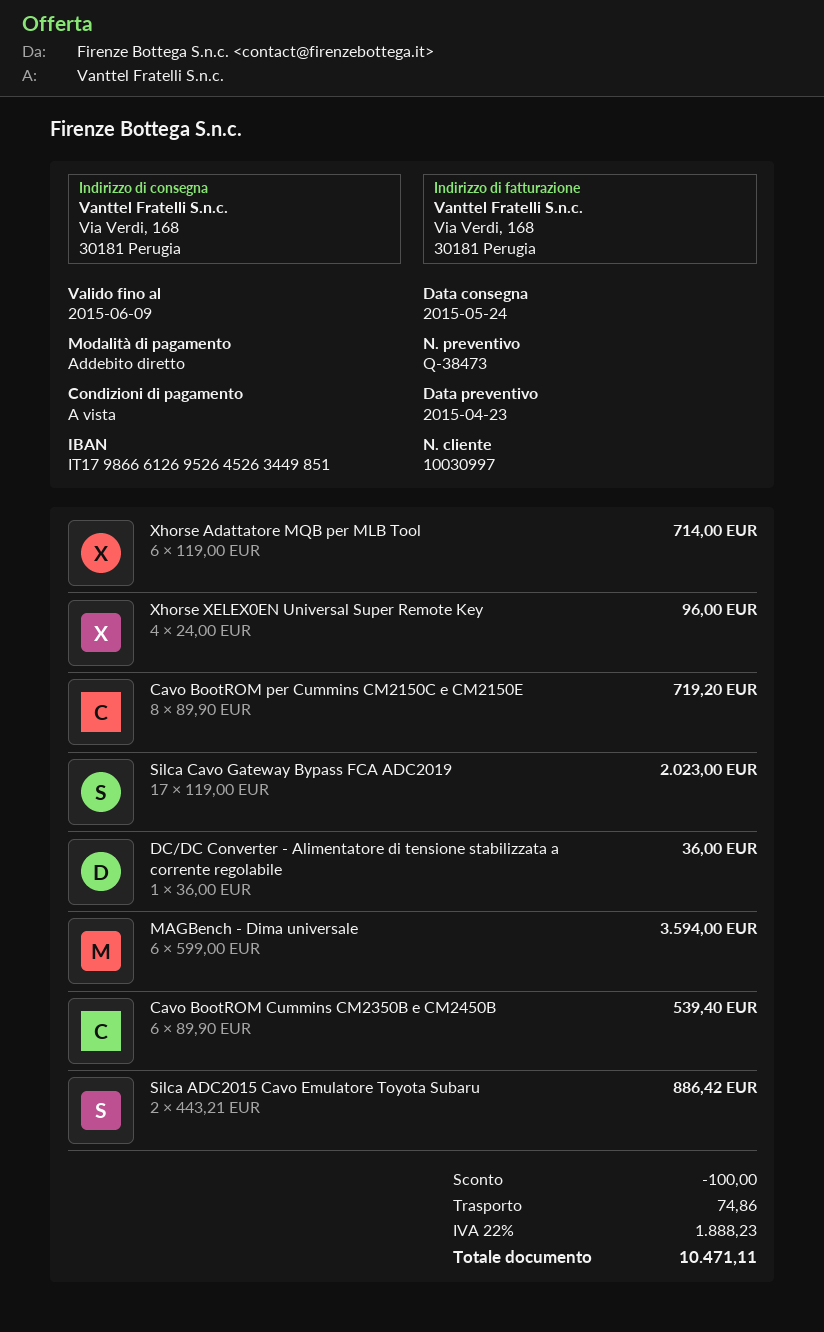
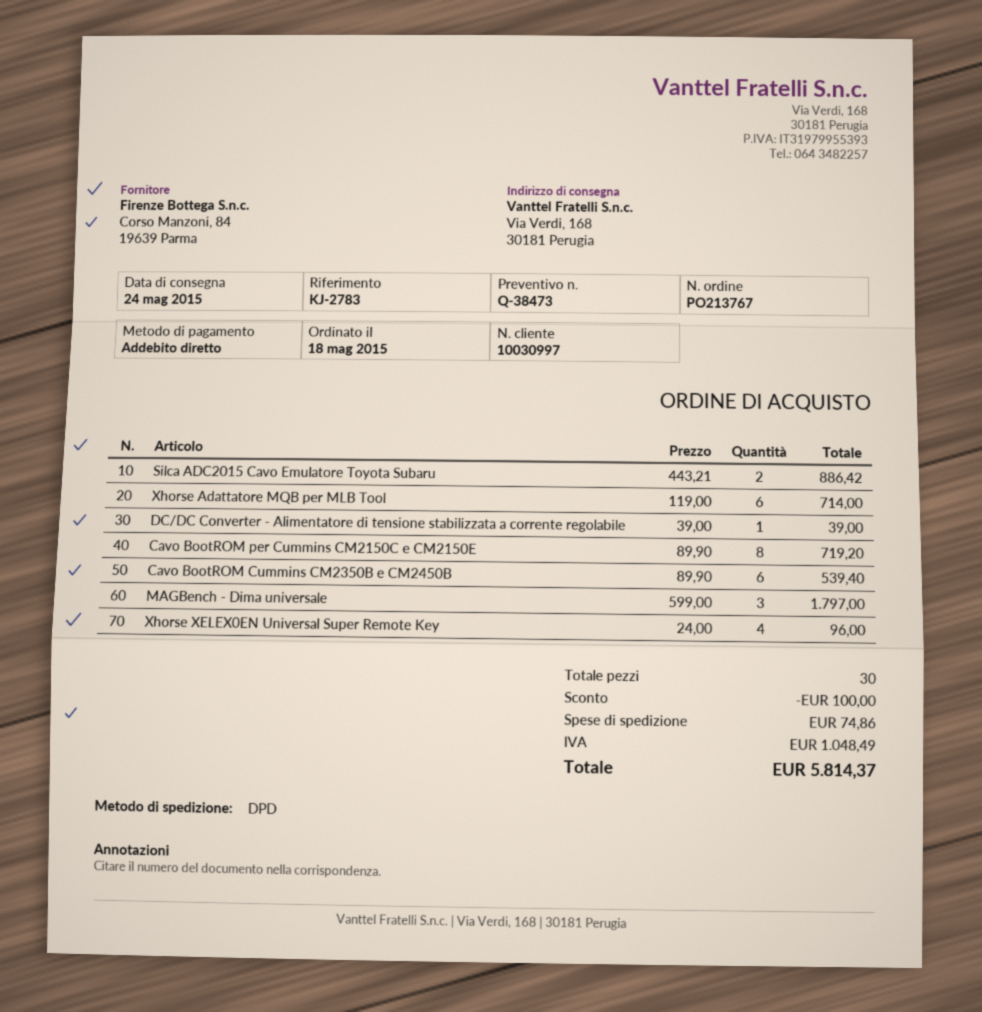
Silca Cavo Gateway Bypass FCA ADC2019: 17 x 119.00 = 2023.00 -> none
DC/DC Converter - Alimentatore di tensione stabilizzata a corrente regolabile: 1 x 36.00 = 36.00 -> 1 x 39.00 = 39.00
MAGBench - Dima universale: 6 x 599.00 = 3594.00 -> 3 x 599.00 = 1797.00
tax: 1888.23 -> 1048.49
total: 10471.11 -> 5814.37

